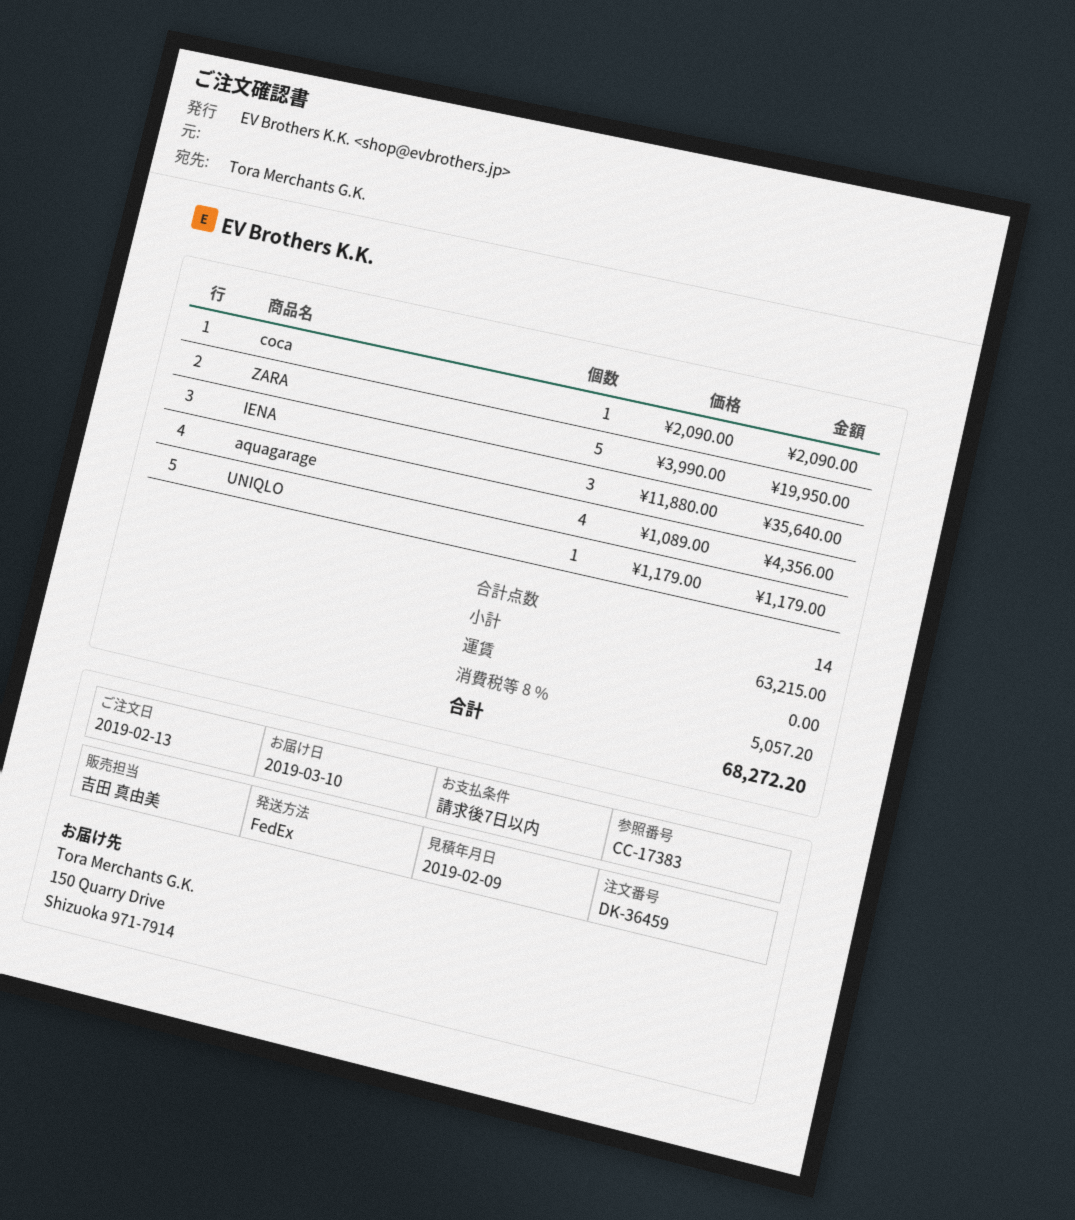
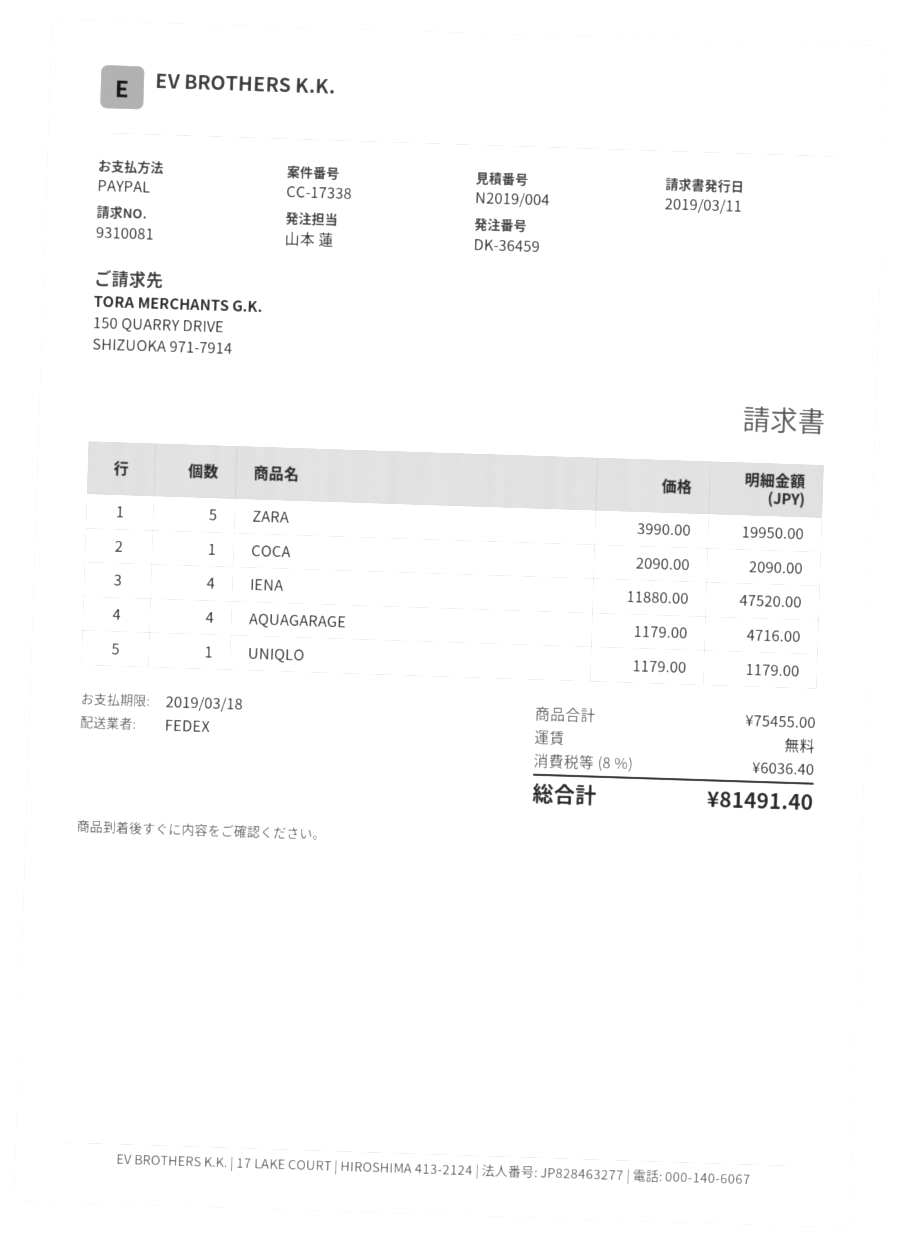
reference: CC-17383 -> CC-17338
IENA: 3 x 11880.00 = 35640.00 -> 4 x 11880.00 = 47520.00
aquagarage: 4 x 1089.00 = 4356.00 -> 4 x 1179.00 = 4716.00
subtotal: 63215.00 -> 75455.00
tax: 8% = 5057.20 -> 8% = 6036.40
total: 68272.20 -> 81491.40

